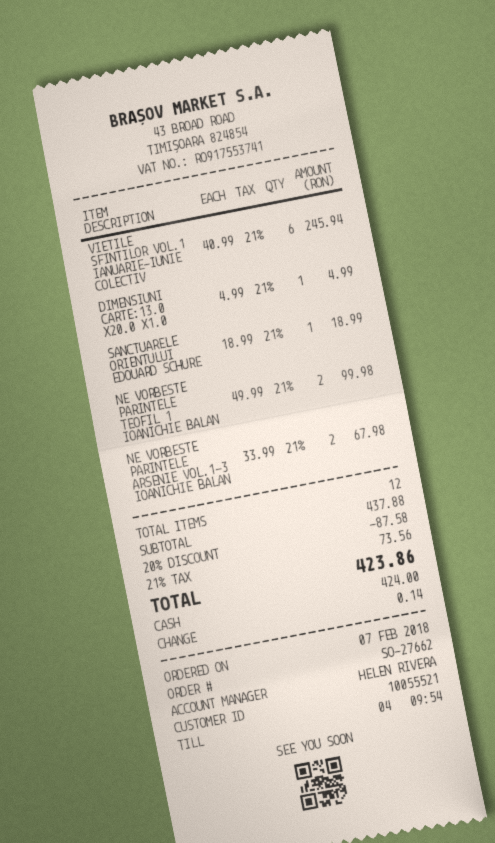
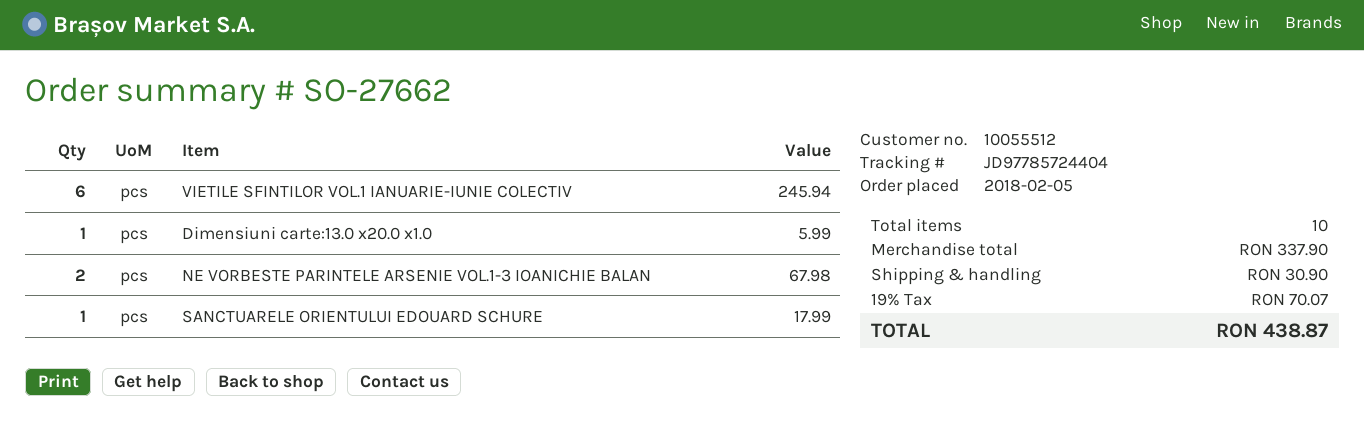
order date: 2018-02-07 -> 2018-02-05
customer number: 10055521 -> 10055512
DIMENSIUNI CARTE:13.0 X20.0 X1.0: 1 for 4.99 -> 1 for 5.99
SANCTUARELE ORIENTULUI EDOUARD SCHURE: 1 for 18.99 -> 1 for 17.99
NE VORBESTE PARINTELE TEOFIL 1 IOANICHIE BALAN: 2 for 99.98 -> none
total quantity: 12 -> 10
subtotal: 437.88 -> 337.90
discount: 20% = 87.58 -> none
shipping: none -> 30.90
tax: 21% = 73.56 -> 19% = 70.07
total: 423.86 -> 438.87

